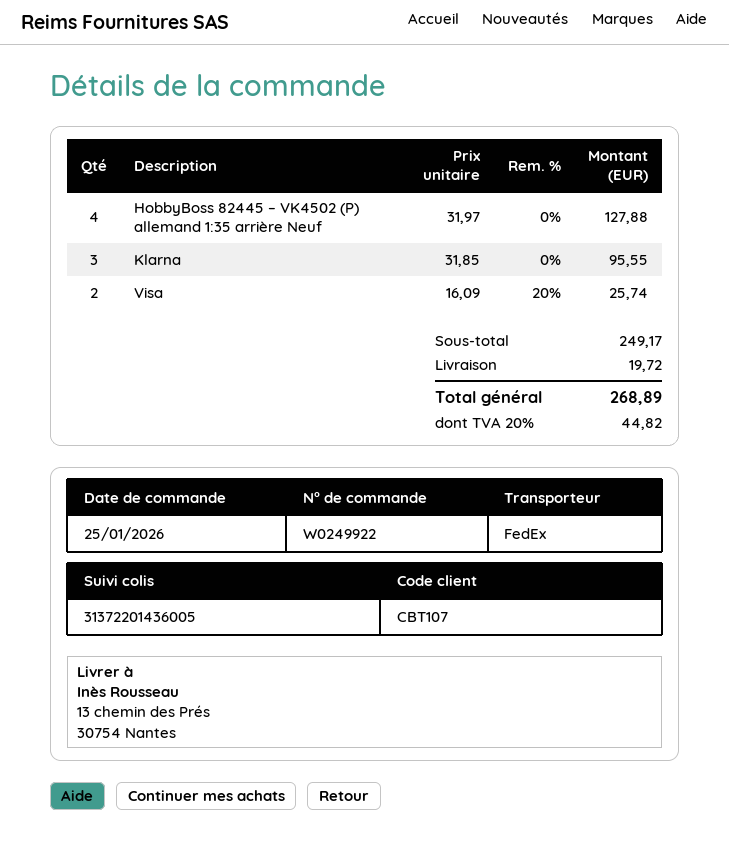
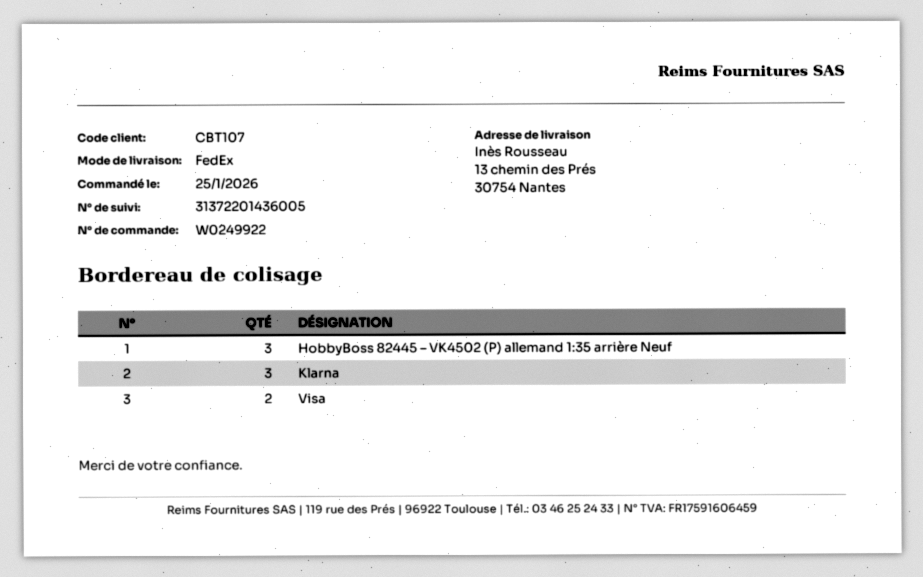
HobbyBoss 82445 – VK4502 (P) allemand 1:35 arrière Neuf: 4 -> 3

